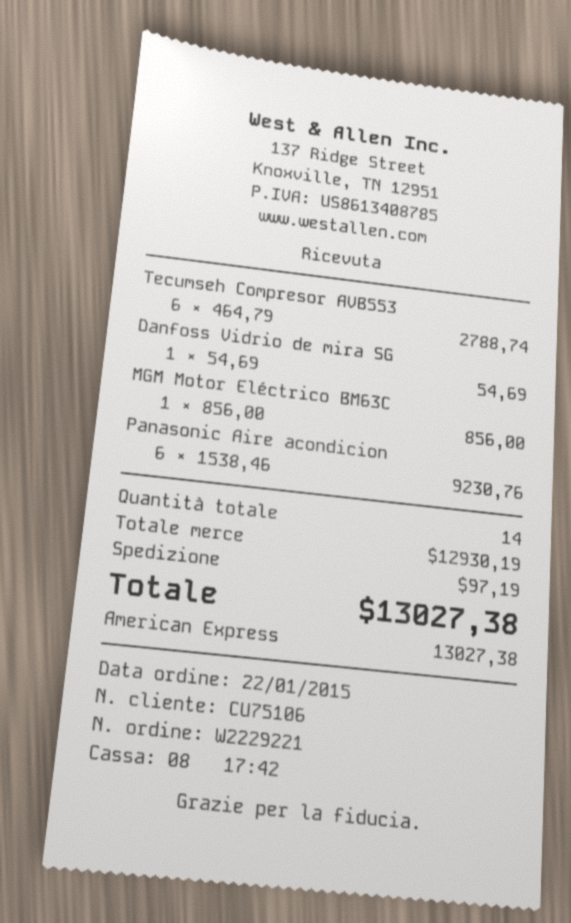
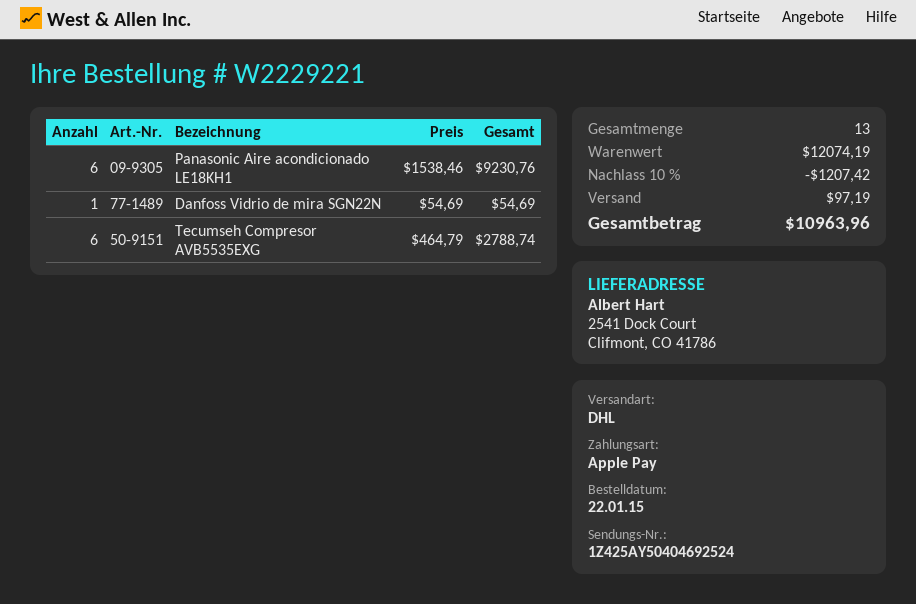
payment method: American Express -> Apple Pay
MGM Motor Eléctrico BM63C: 1 x 856.00 = 856.00 -> none
total quantity: 14 -> 13
subtotal: 12930.19 -> 12074.19
discount: none -> 10% = 1207.42
total: 13027.38 -> 10963.96

